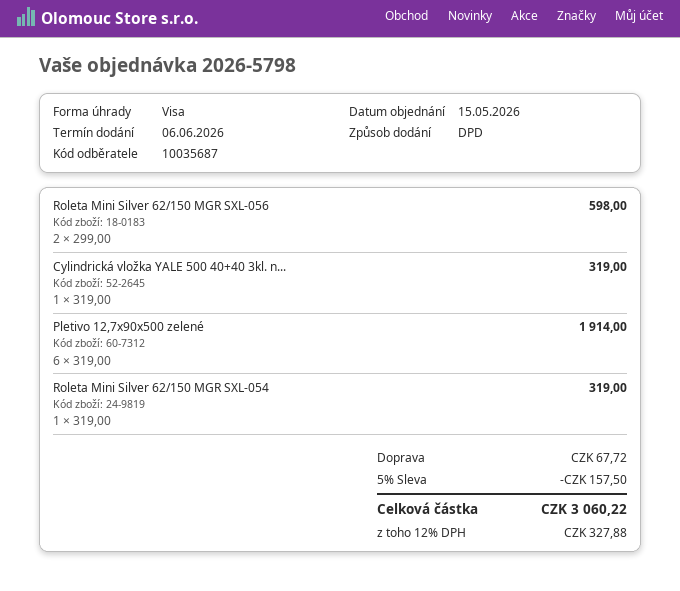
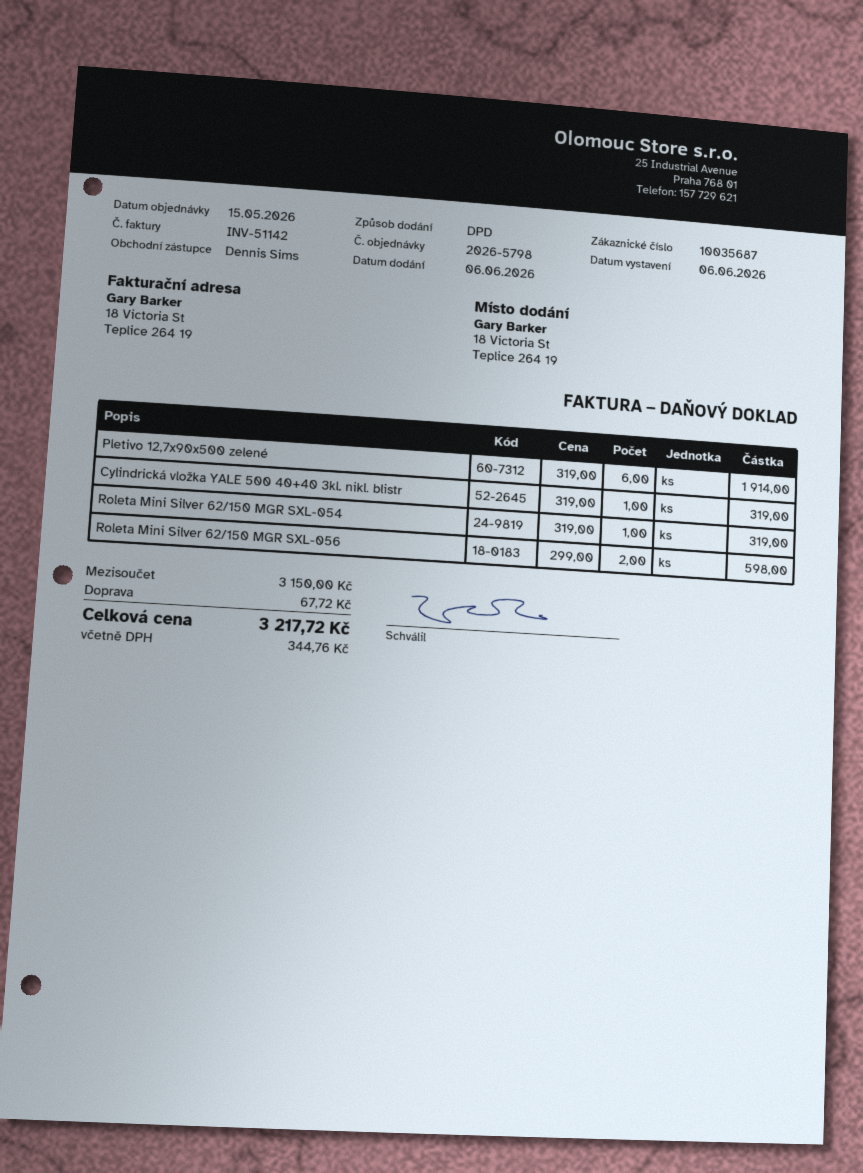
discount: 5% = 157.50 -> none
tax: 327.88 -> 344.76
total: 3060.22 -> 3217.72

